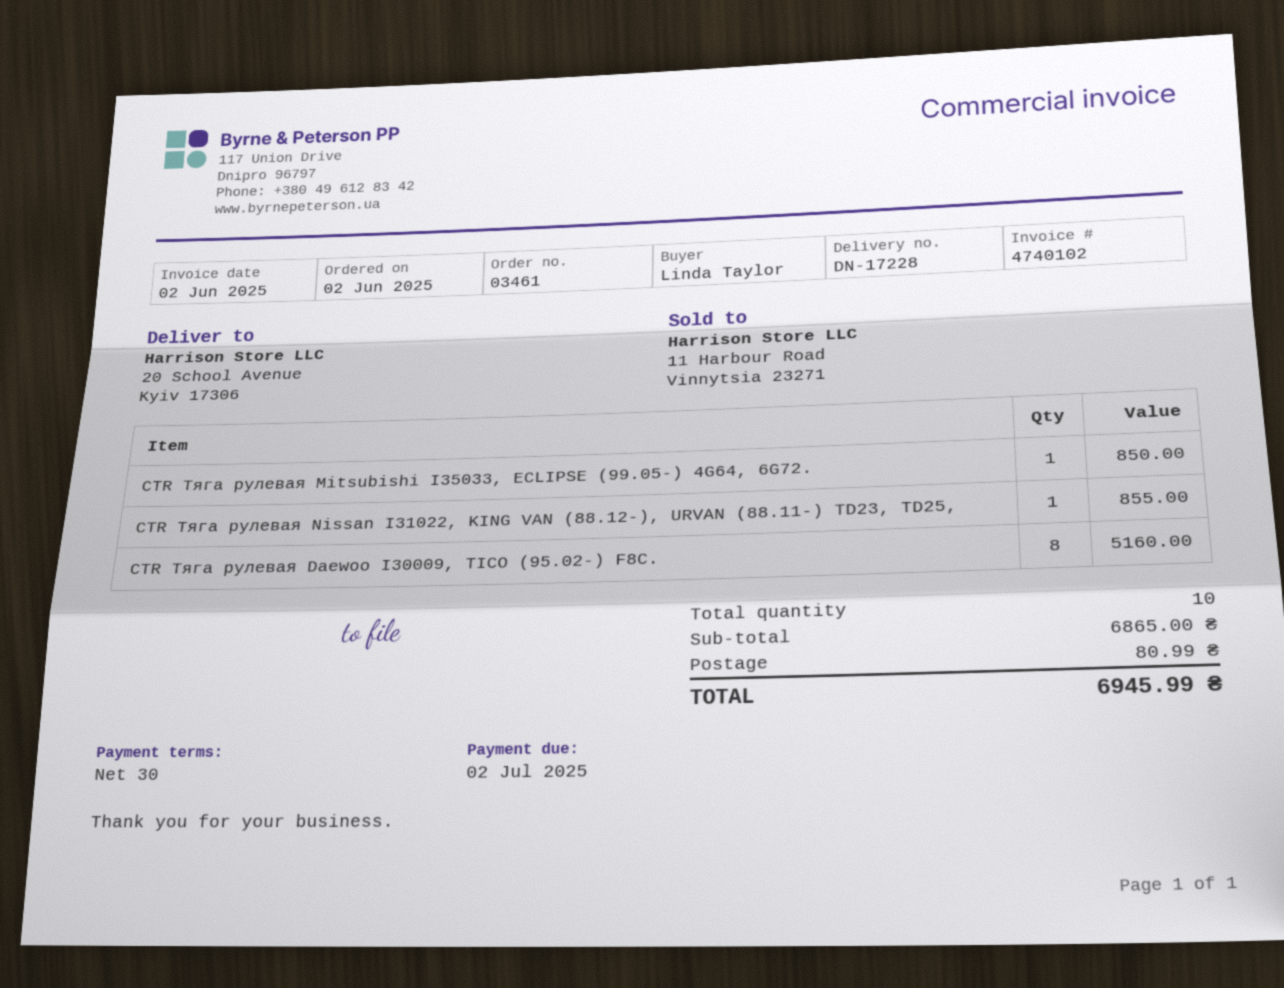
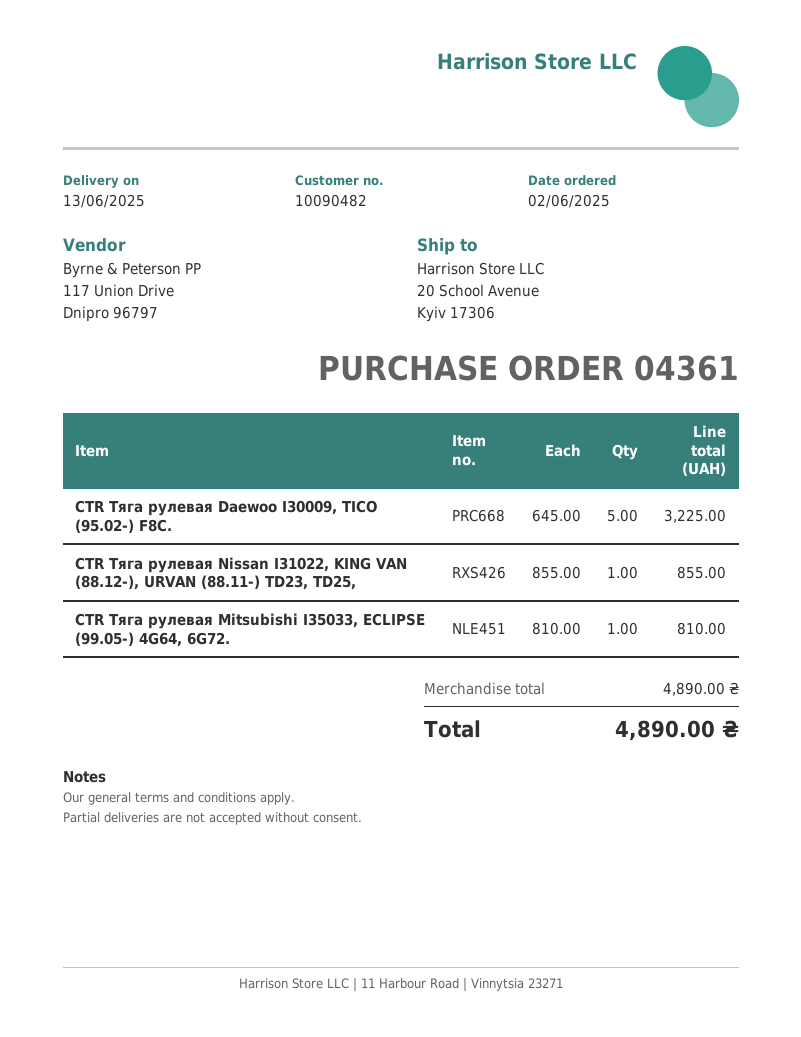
order number: 03461 -> 04361
CTR Тяга рулевая Mitsubishi I35033, ECLIPSE (99.05-) 4G64, 6G72.: 1 for 850.00 -> 1 for 810.00
CTR Тяга рулевая Daewoo I30009, TICO (95.02-) F8C.: 8 for 5160.00 -> 5 for 3225.00
subtotal: 6865.00 -> 4890.00
shipping: 80.99 -> none
total: 6945.99 -> 4890.00

